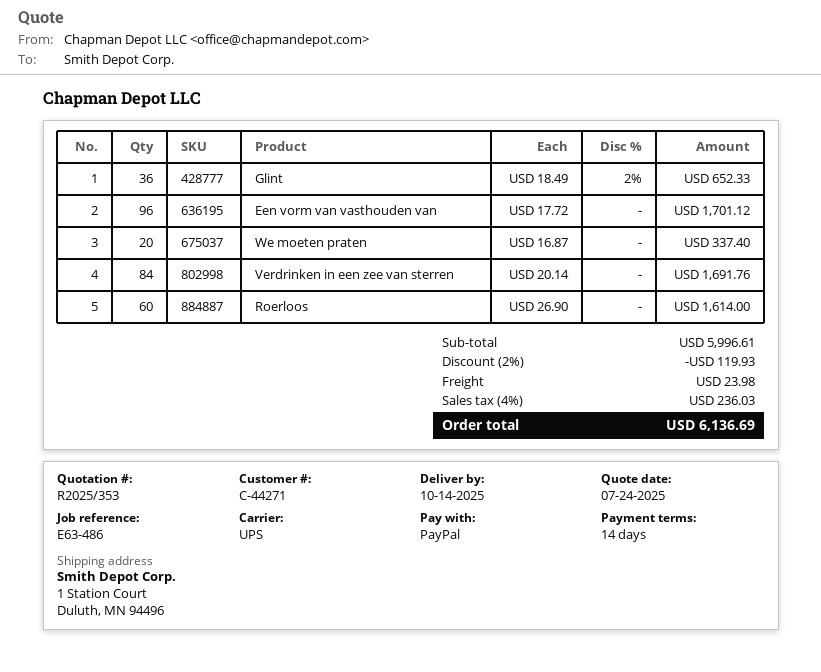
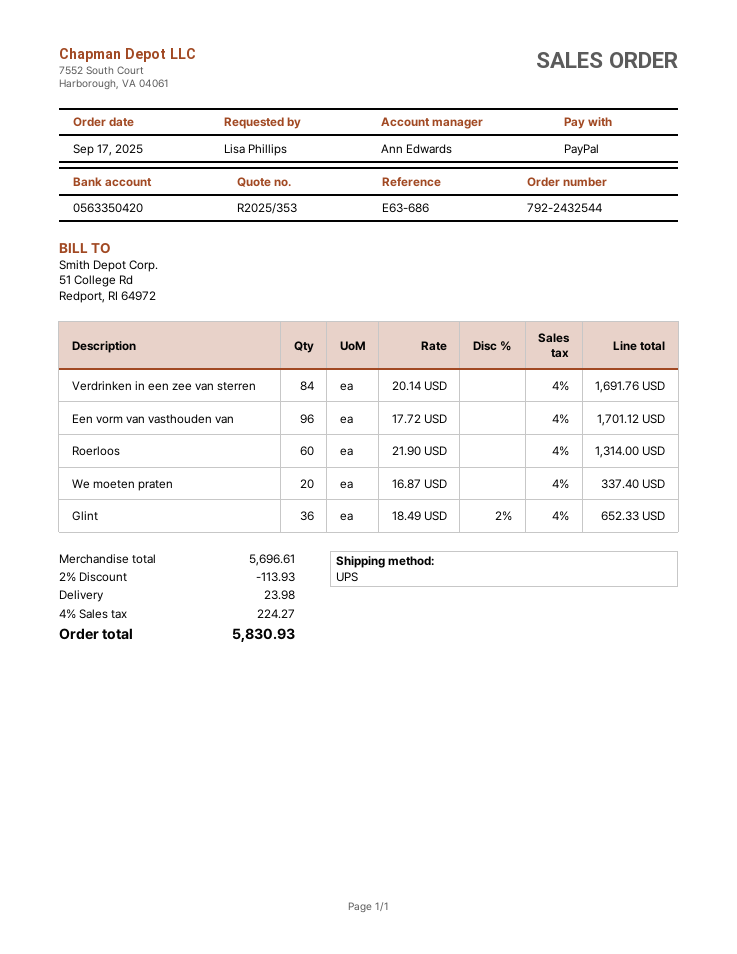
reference: E63-486 -> E63-686
Roerloos: 60 x 26.90 = 1614.00 -> 60 x 21.90 = 1314.00
subtotal: 5996.61 -> 5696.61
discount: 2% = 119.93 -> 2% = 113.93
tax: 4% = 236.03 -> 4% = 224.27
total: 6136.69 -> 5830.93

